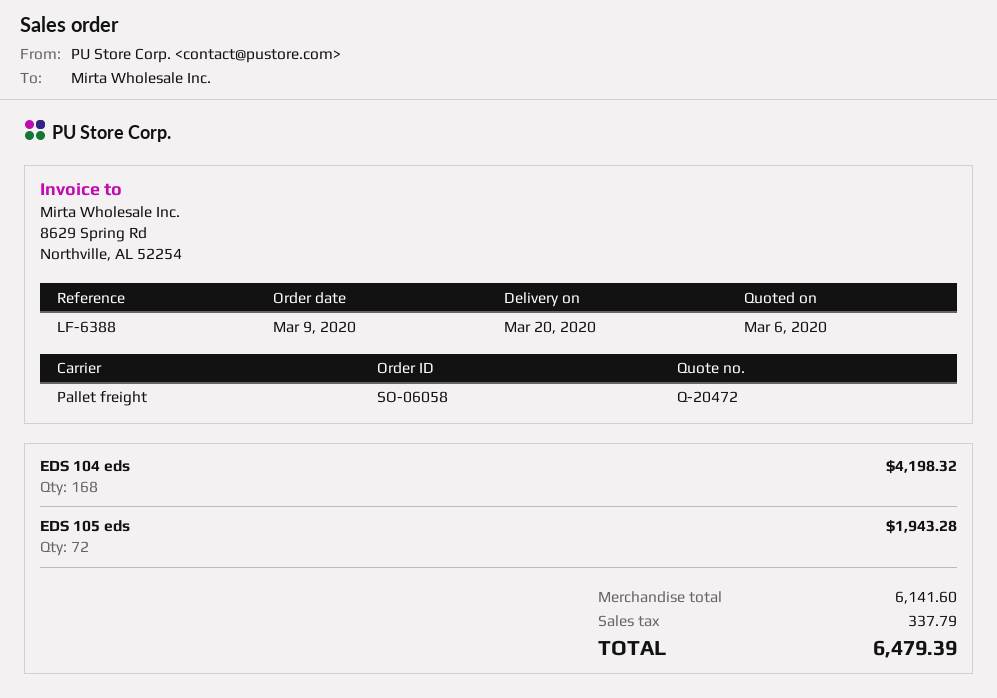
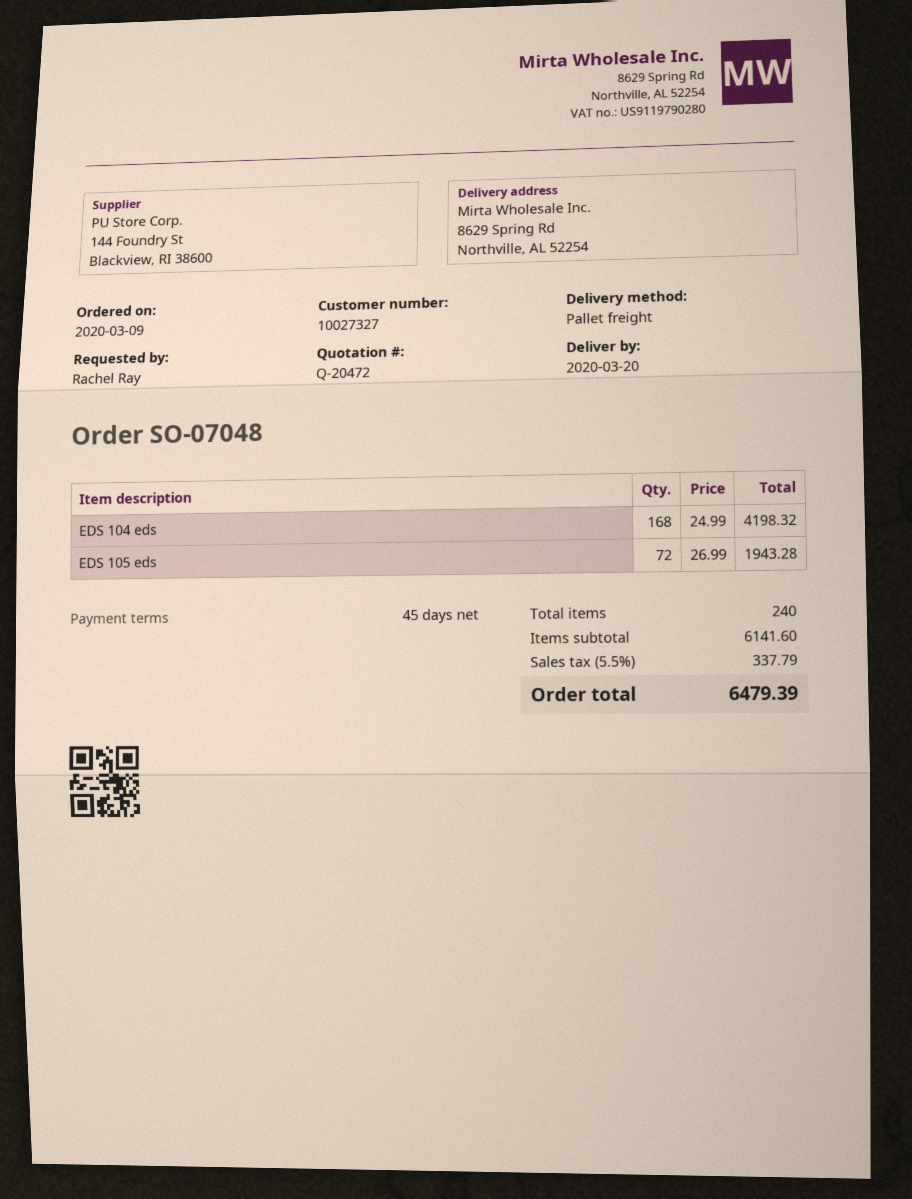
order number: SO-06058 -> SO-07048

